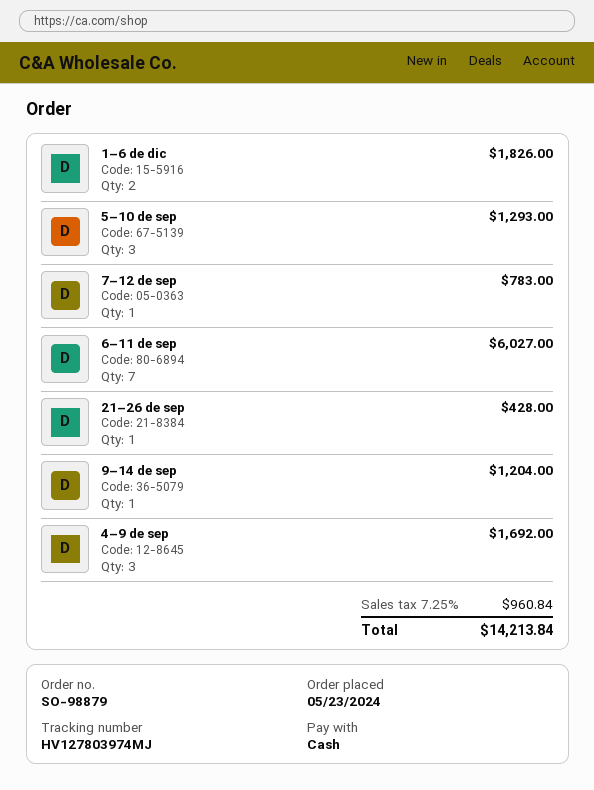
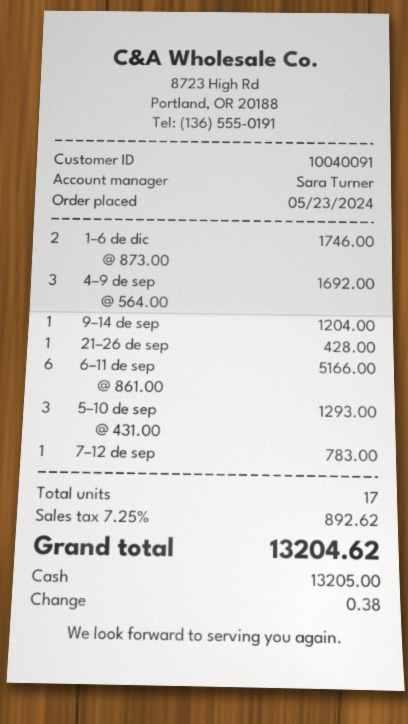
1–6 de dic: 2 for 1826.00 -> 2 for 1746.00
6–11 de sep: 7 for 6027.00 -> 6 for 5166.00
tax: 7.25% = 960.84 -> 7.25% = 892.62
total: 14213.84 -> 13204.62

